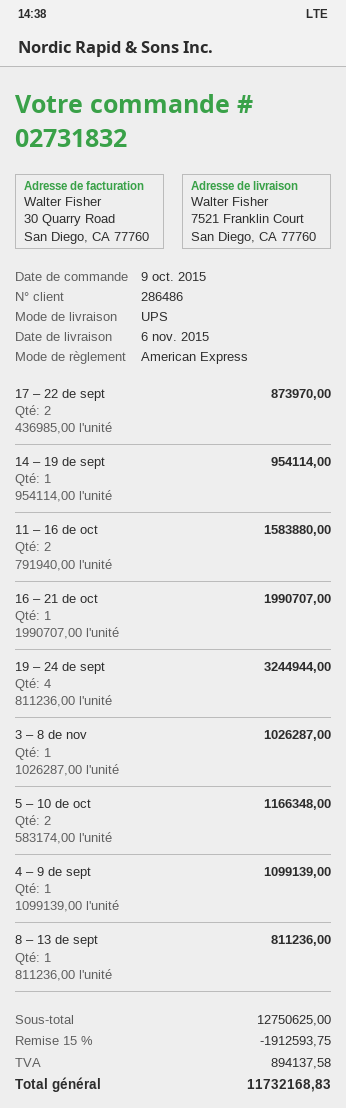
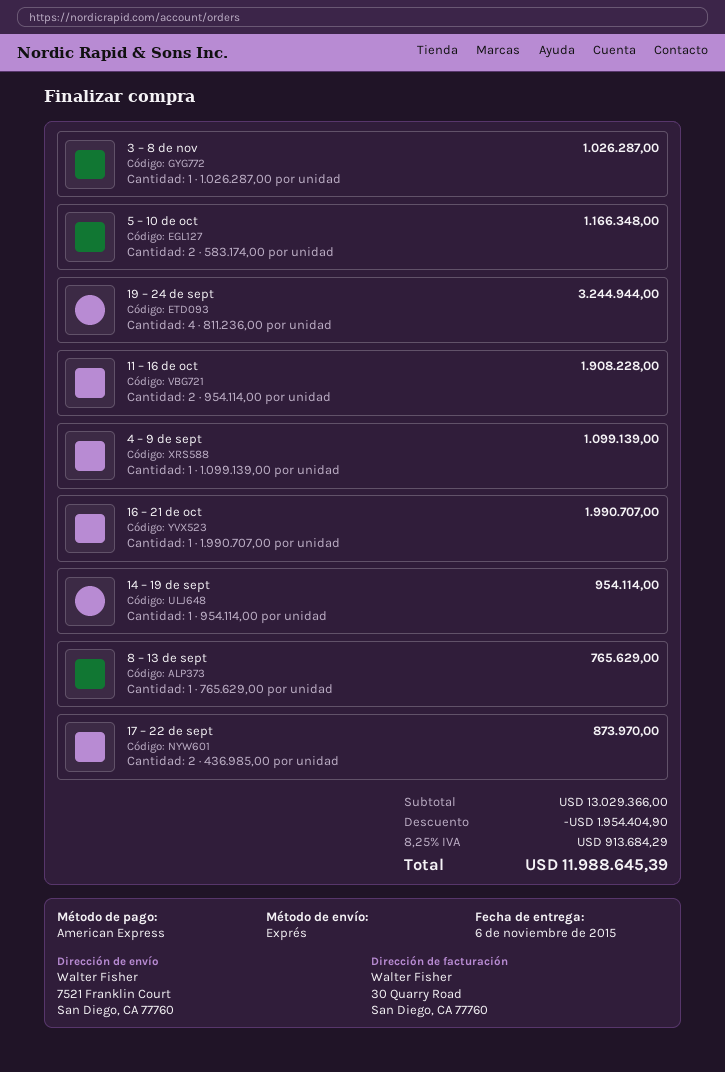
shipping method: UPS -> express
11 – 16 de oct: 2 x 791940.00 = 1583880.00 -> 2 x 954114.00 = 1908228.00
8 – 13 de sept: 1 x 811236.00 = 811236.00 -> 1 x 765629.00 = 765629.00
subtotal: 12750625.00 -> 13029366.00
discount: 1912593.75 -> 1954404.90
tax: 894137.58 -> 913684.29
total: 11732168.83 -> 11988645.39

